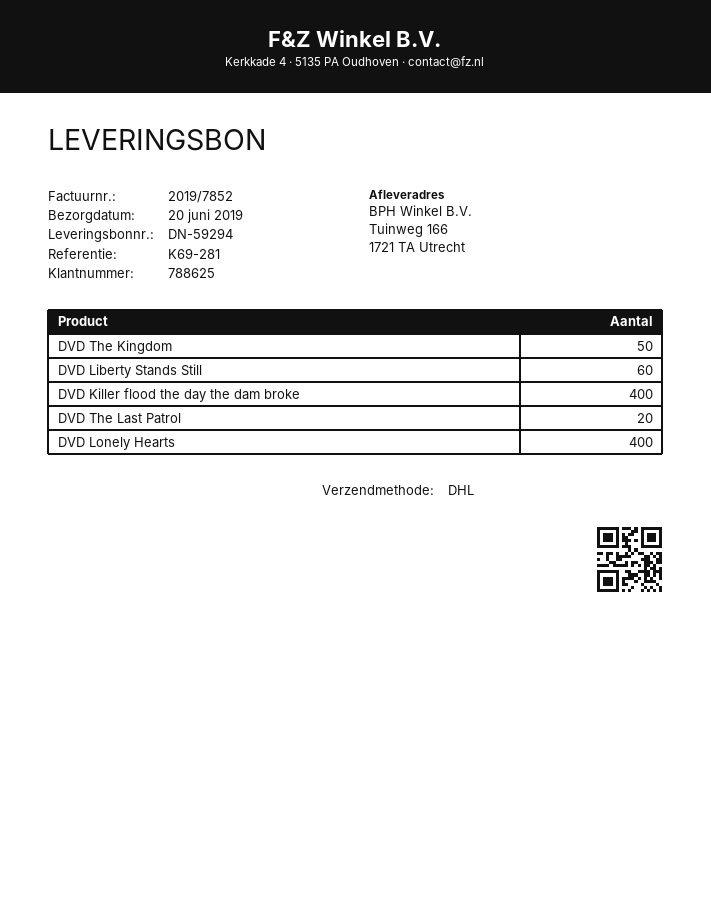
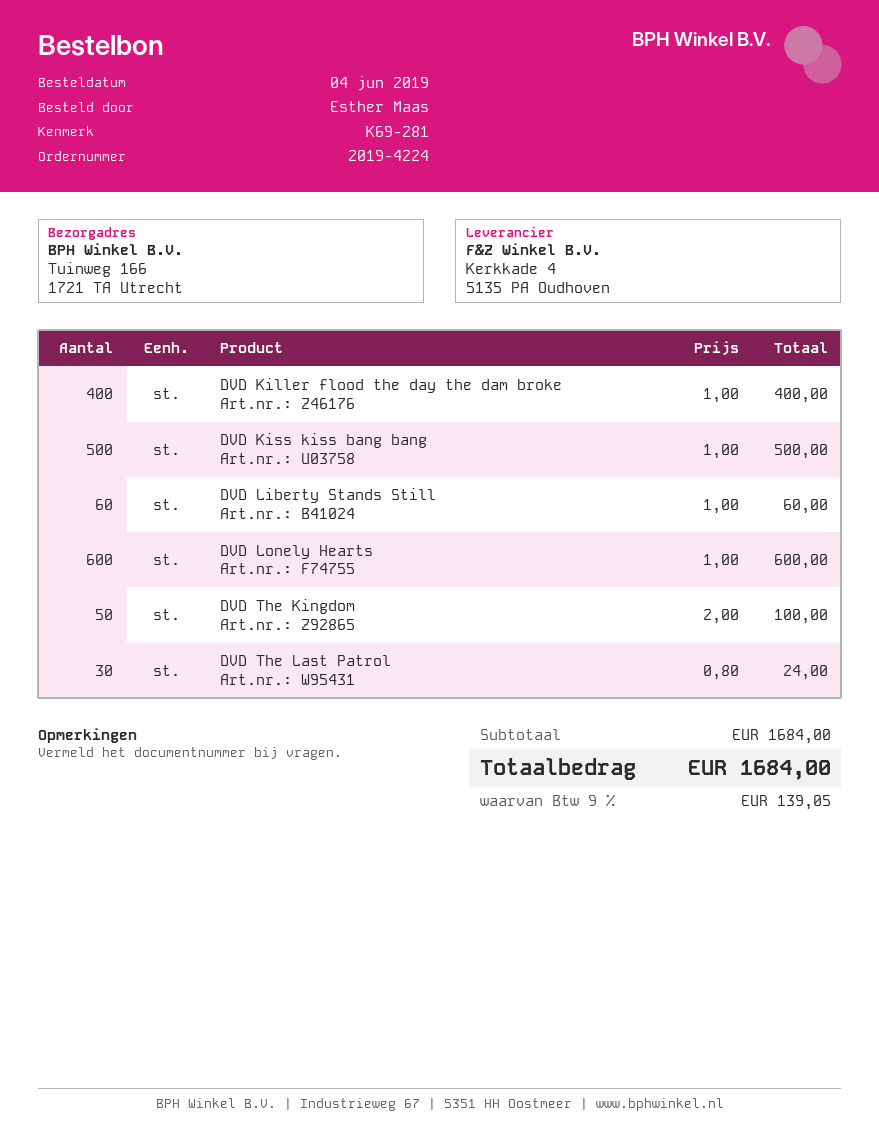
DVD The Last Patrol: 20 -> 30
DVD Lonely Hearts: 400 -> 600
DVD Kiss kiss bang bang: none -> 500

